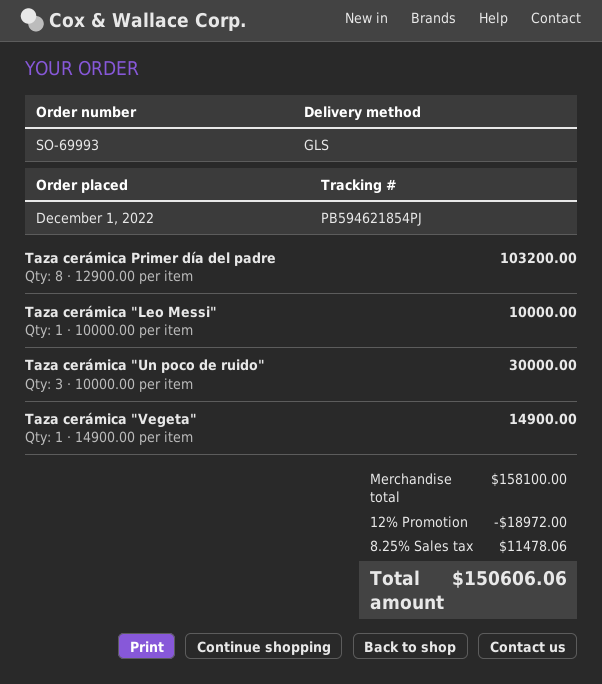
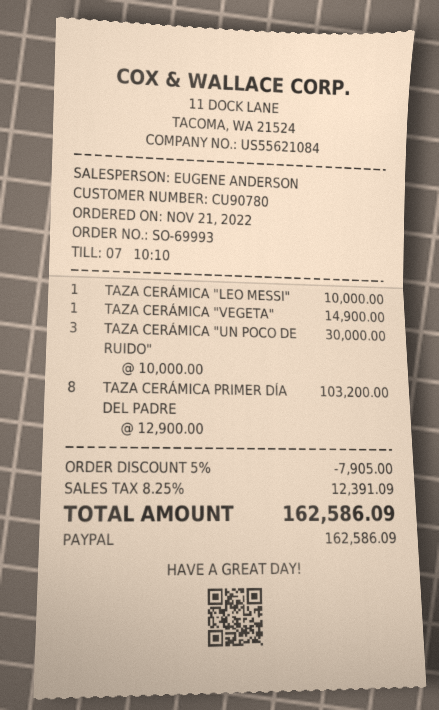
order date: 2022-12-01 -> 2022-11-21
discount: 12% = 18972.00 -> 5% = 7905.00
tax: 8.25% = 11478.06 -> 8.25% = 12391.09
total: 150606.06 -> 162586.09

